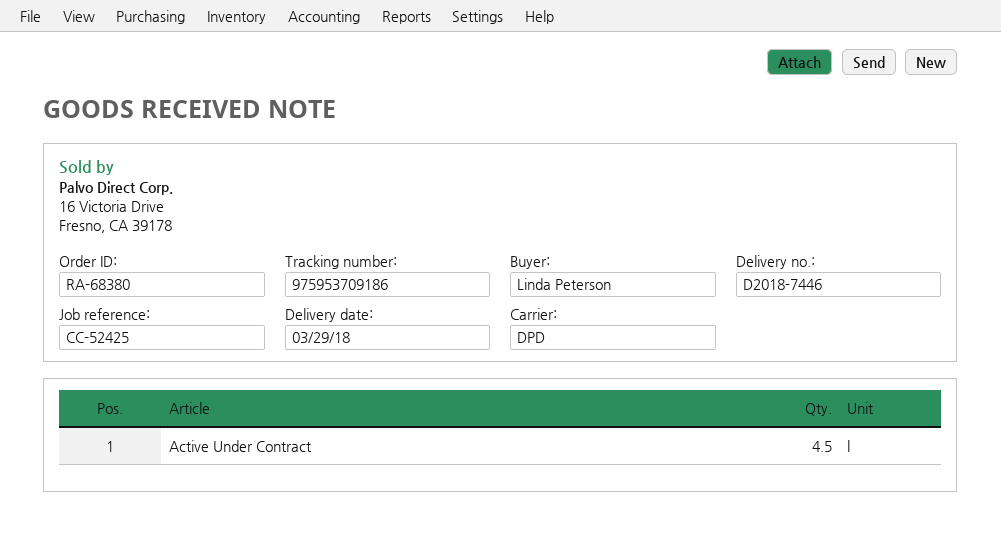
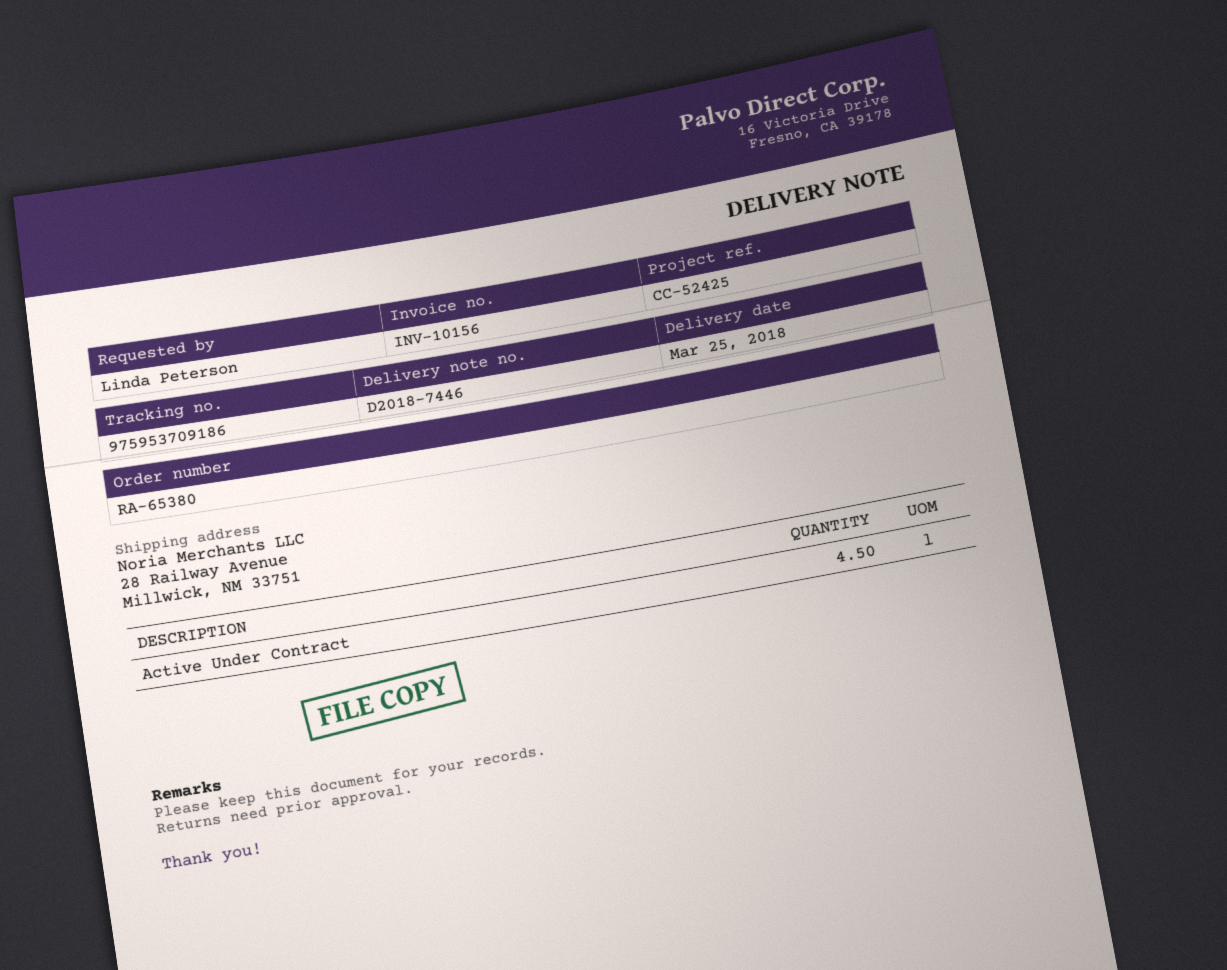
order number: RA-68380 -> RA-65380
delivery date: 2018-03-29 -> 2018-03-25

